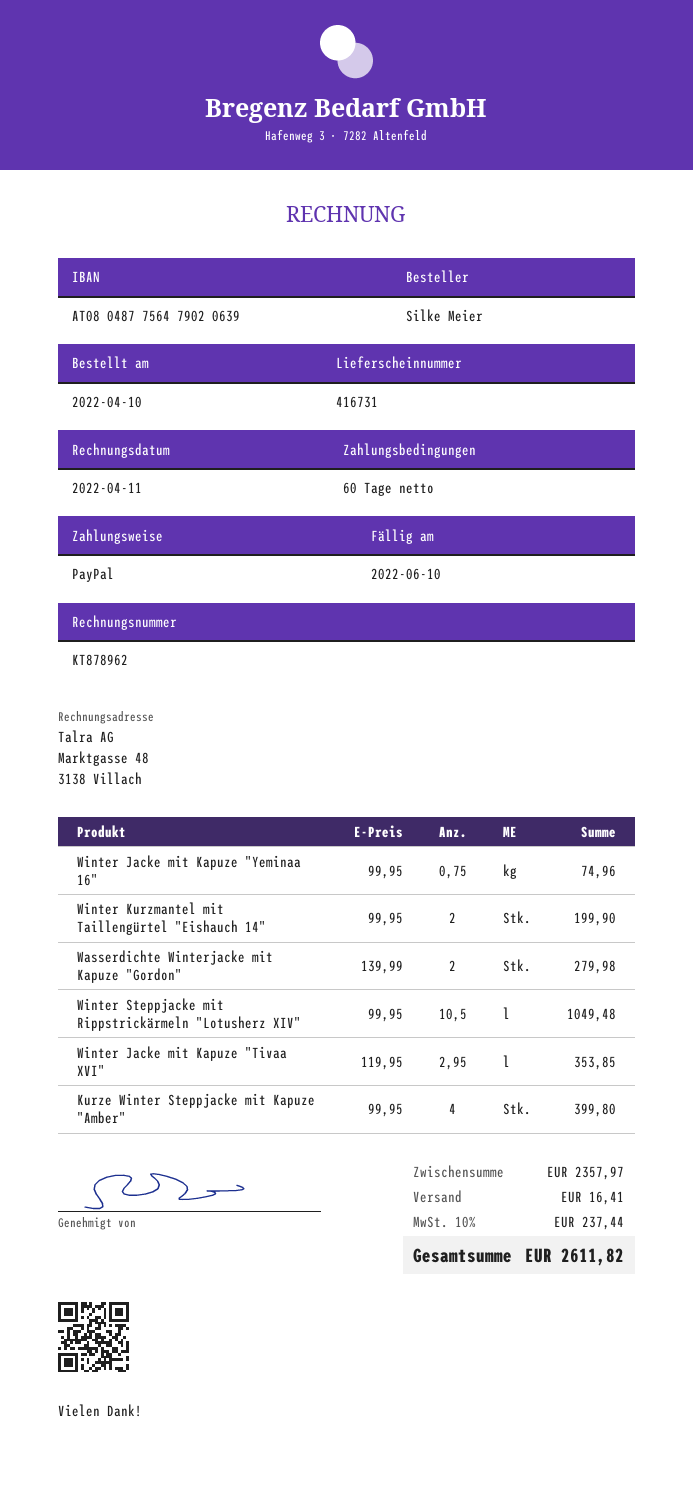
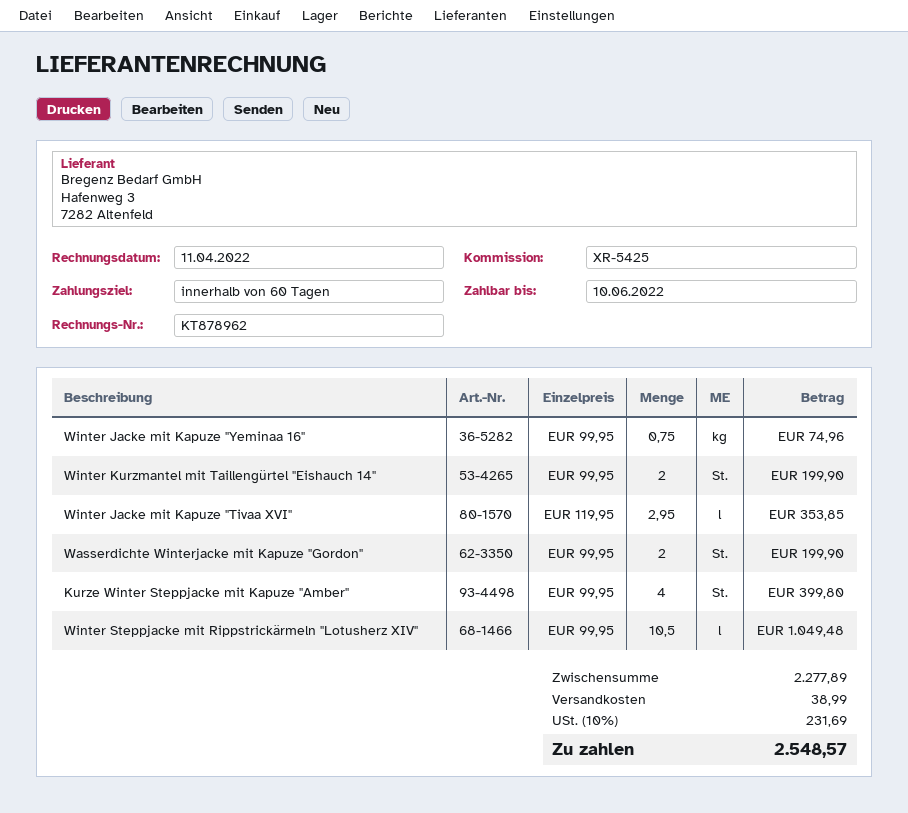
Wasserdichte Winterjacke mit Kapuze "Gordon": 2 x 139.99 = 279.98 -> 2 x 99.95 = 199.90
subtotal: 2357.97 -> 2277.89
shipping: 16.41 -> 38.99
tax: 10% = 237.44 -> 10% = 231.69
total: 2611.82 -> 2548.57

